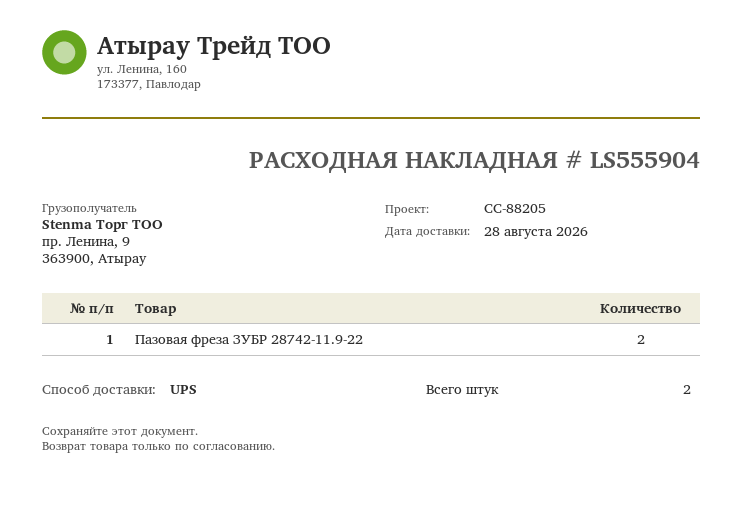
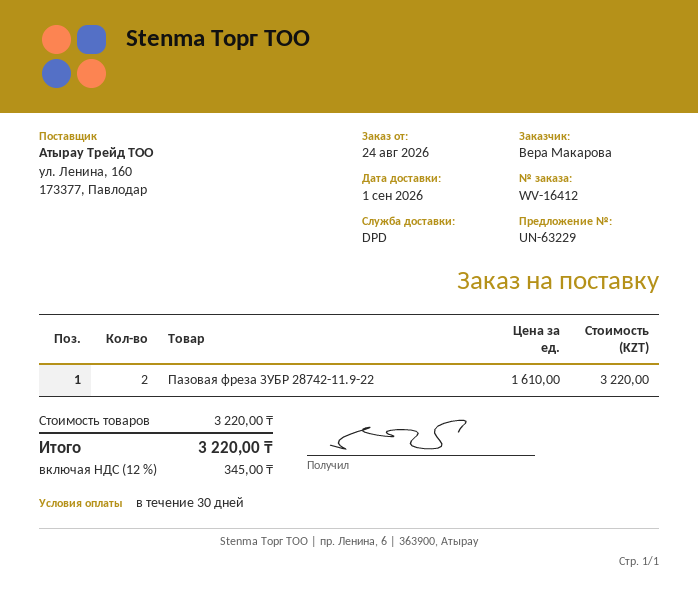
delivery date: 2026-08-28 -> 2026-09-01
shipping method: UPS -> DPD

